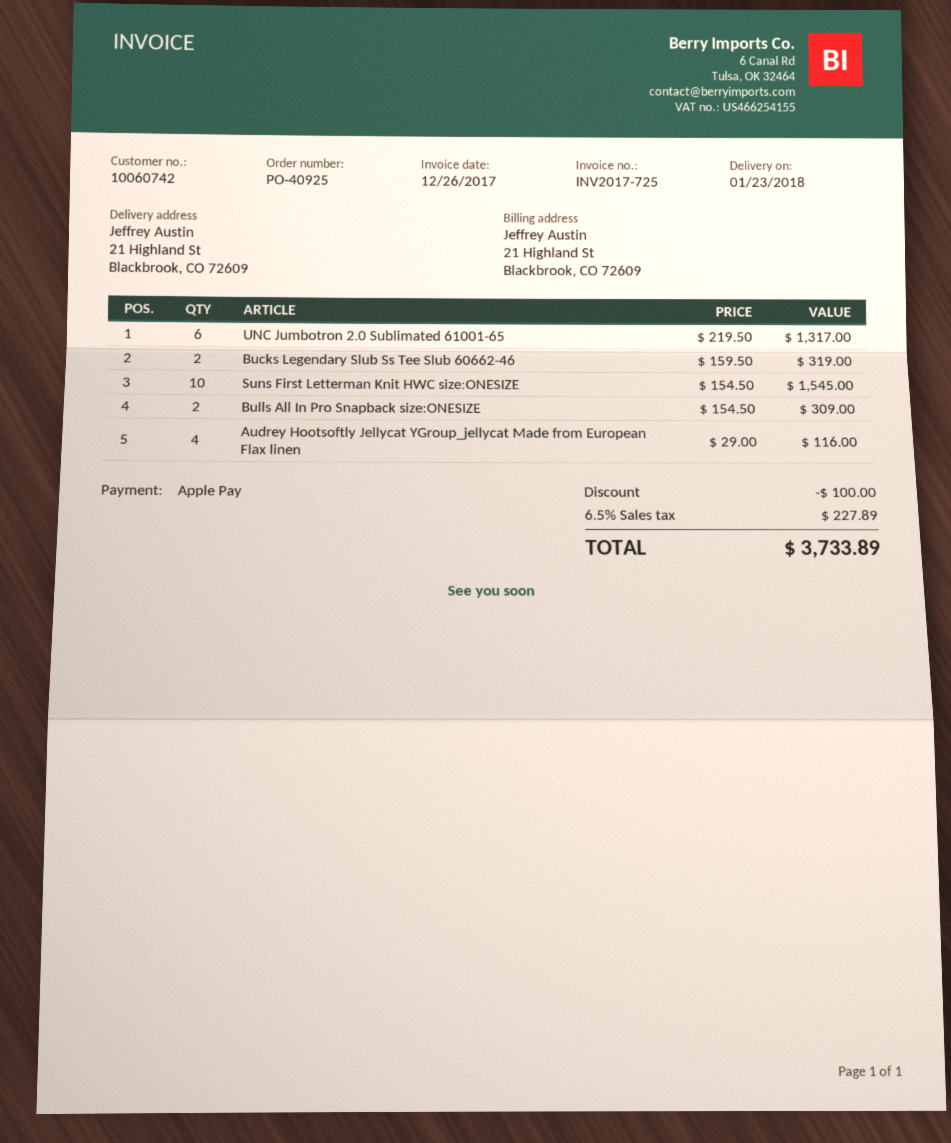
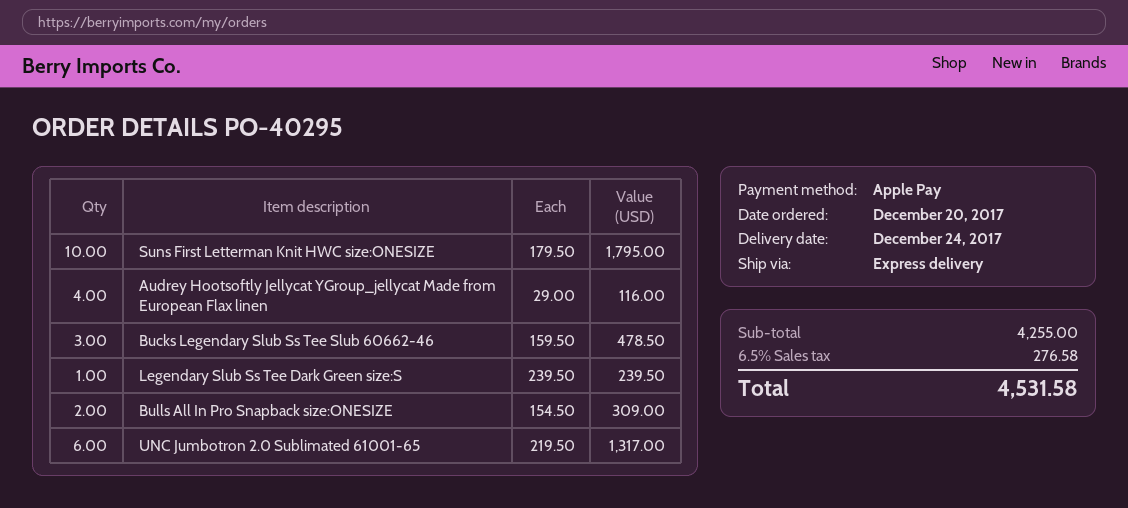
order number: PO-40925 -> PO-40295
delivery date: 2018-01-23 -> 2017-12-24
Bucks Legendary Slub Ss Tee Slub 60662-46: 2 x 159.50 = 319.00 -> 3 x 159.50 = 478.50
Suns First Letterman Knit HWC size:ONESIZE: 10 x 154.50 = 1545.00 -> 10 x 179.50 = 1795.00
Legendary Slub Ss Tee Dark Green size:S: none -> 1 x 239.50 = 239.50
discount: 100.00 -> none
tax: 6.5% = 227.89 -> 6.5% = 276.58
total: 3733.89 -> 4531.58

